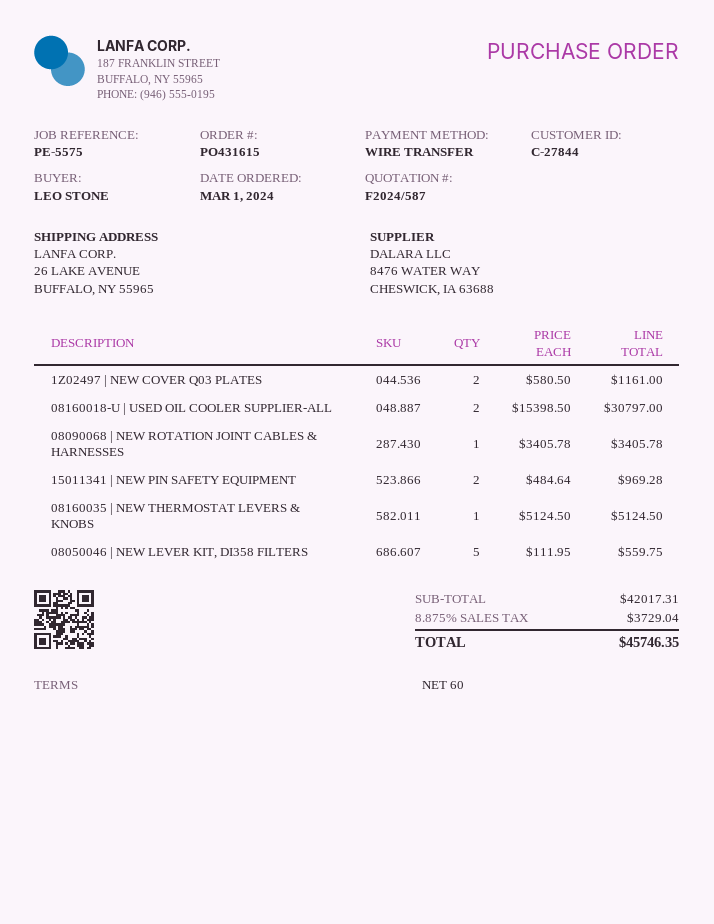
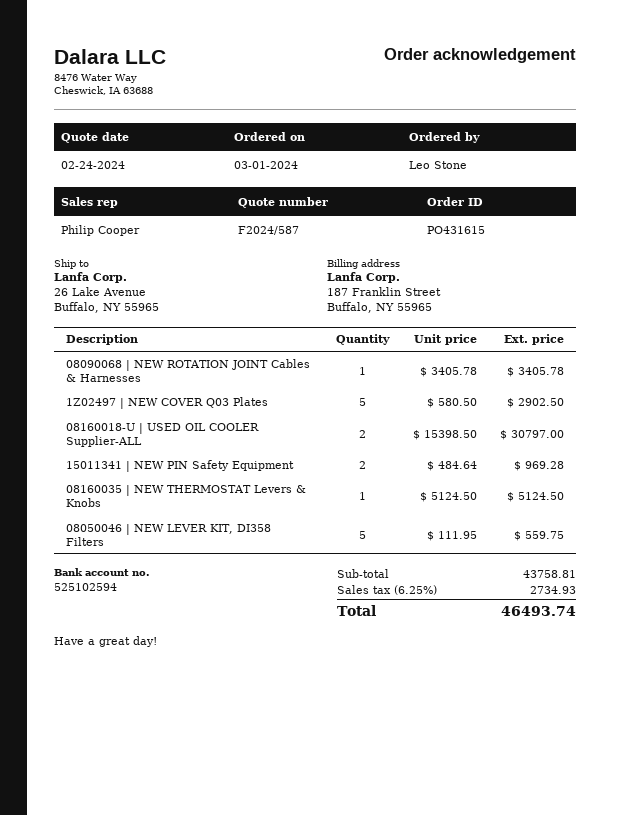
1Z02497 | NEW COVER Q03 PLATES: 2 x 580.50 = 1161.00 -> 5 x 580.50 = 2902.50
subtotal: 42017.31 -> 43758.81
tax: 8.875% = 3729.04 -> 6.25% = 2734.93
total: 45746.35 -> 46493.74

